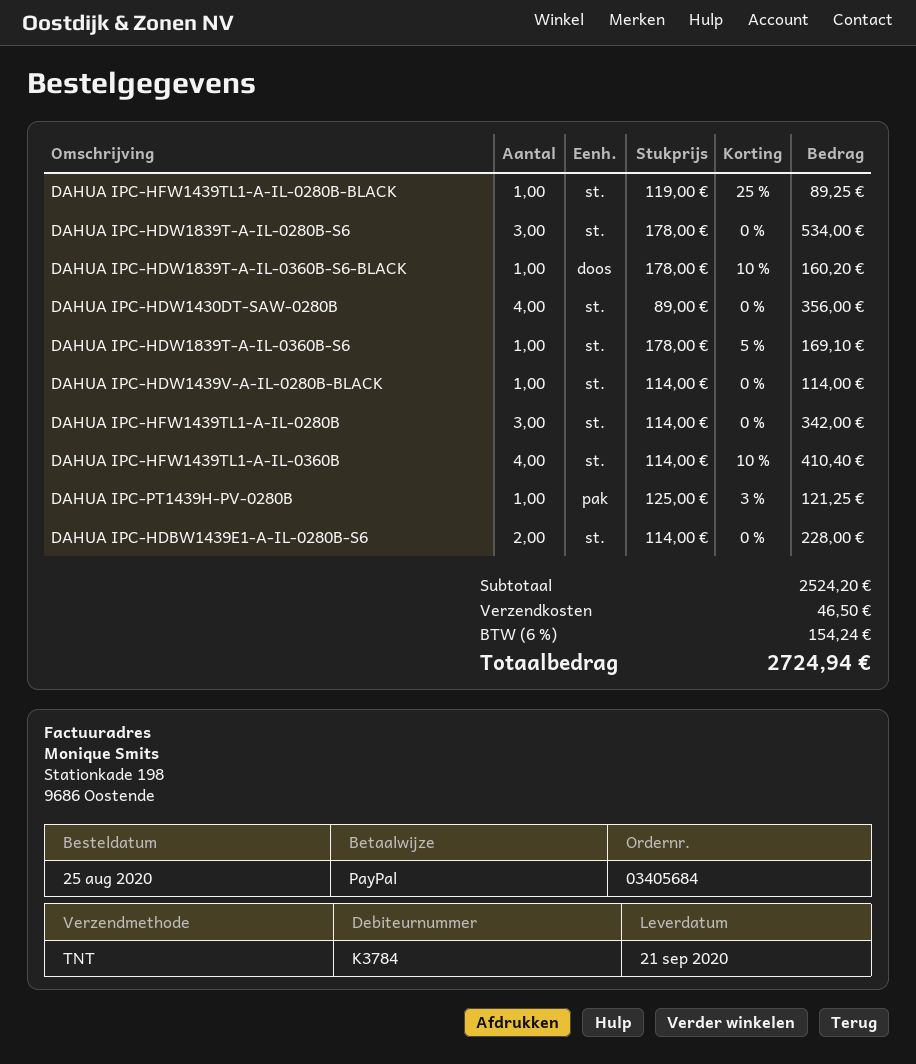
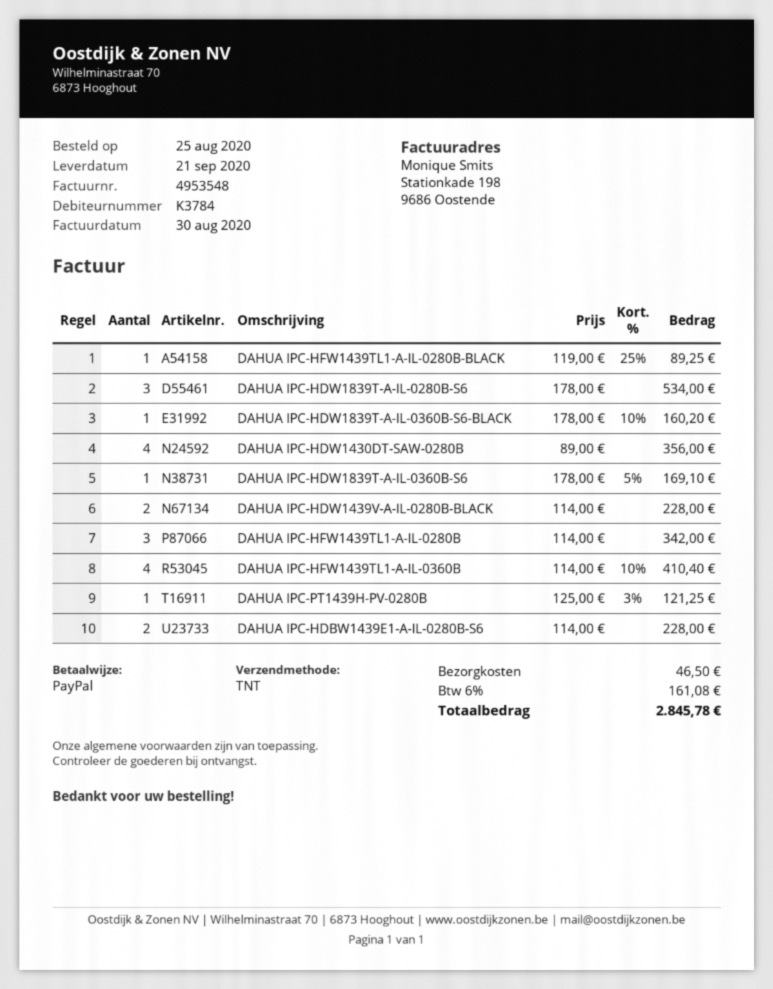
DAHUA IPC-HDW1439V-A-IL-0280B-BLACK: 1 x 114.00 = 114.00 -> 2 x 114.00 = 228.00
tax: 6% = 154.24 -> 6% = 161.08
total: 2724.94 -> 2845.78

